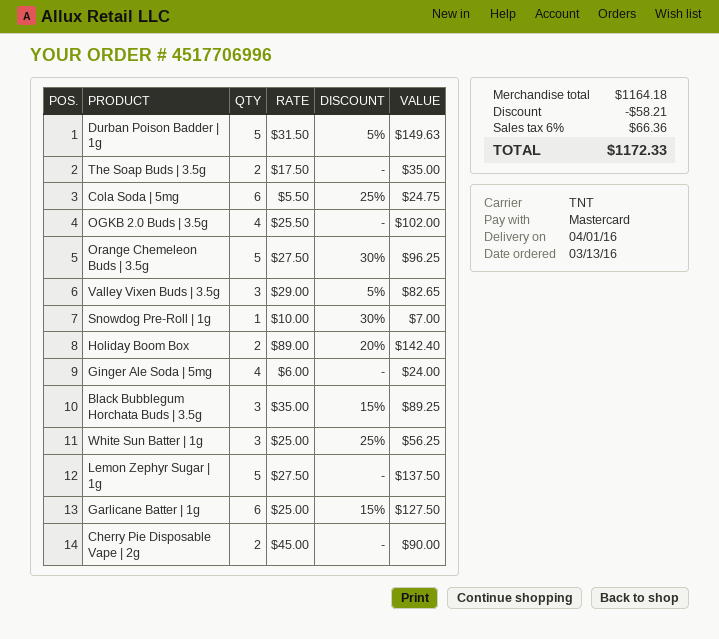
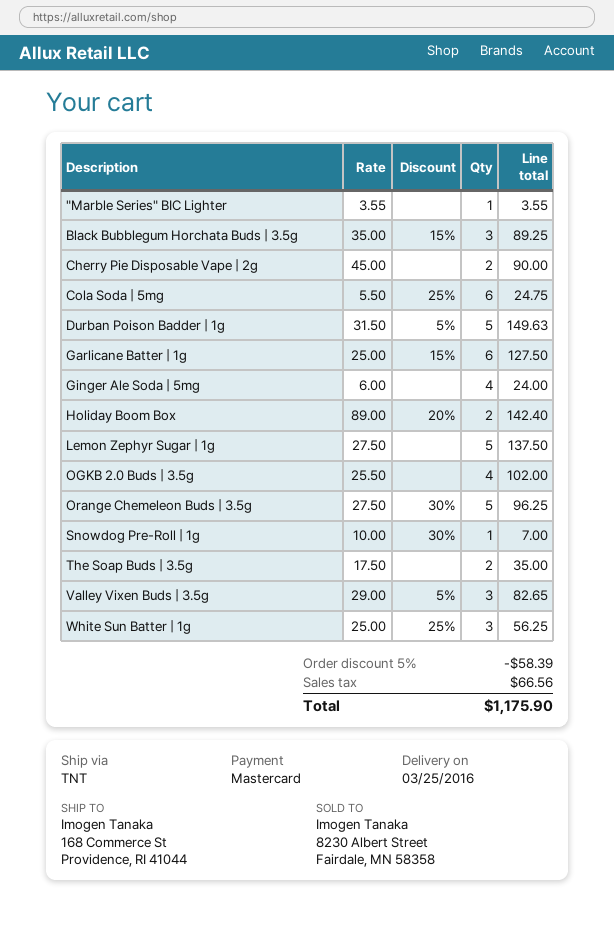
delivery date: 2016-04-01 -> 2016-03-25
"Marble Series" BIC Lighter: none -> 1 x 3.55 = 3.55
discount: 58.21 -> 58.39
tax: 66.36 -> 66.56
total: 1172.33 -> 1175.90

